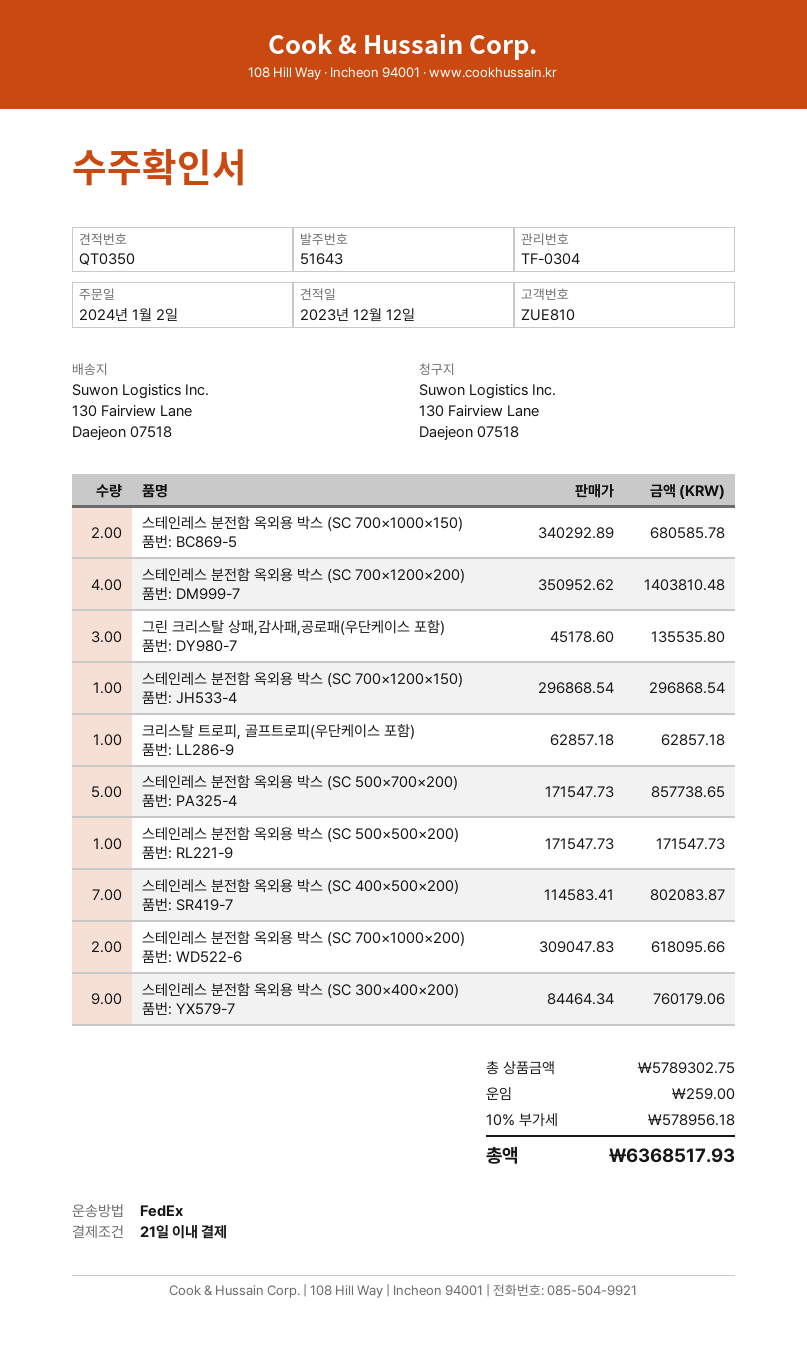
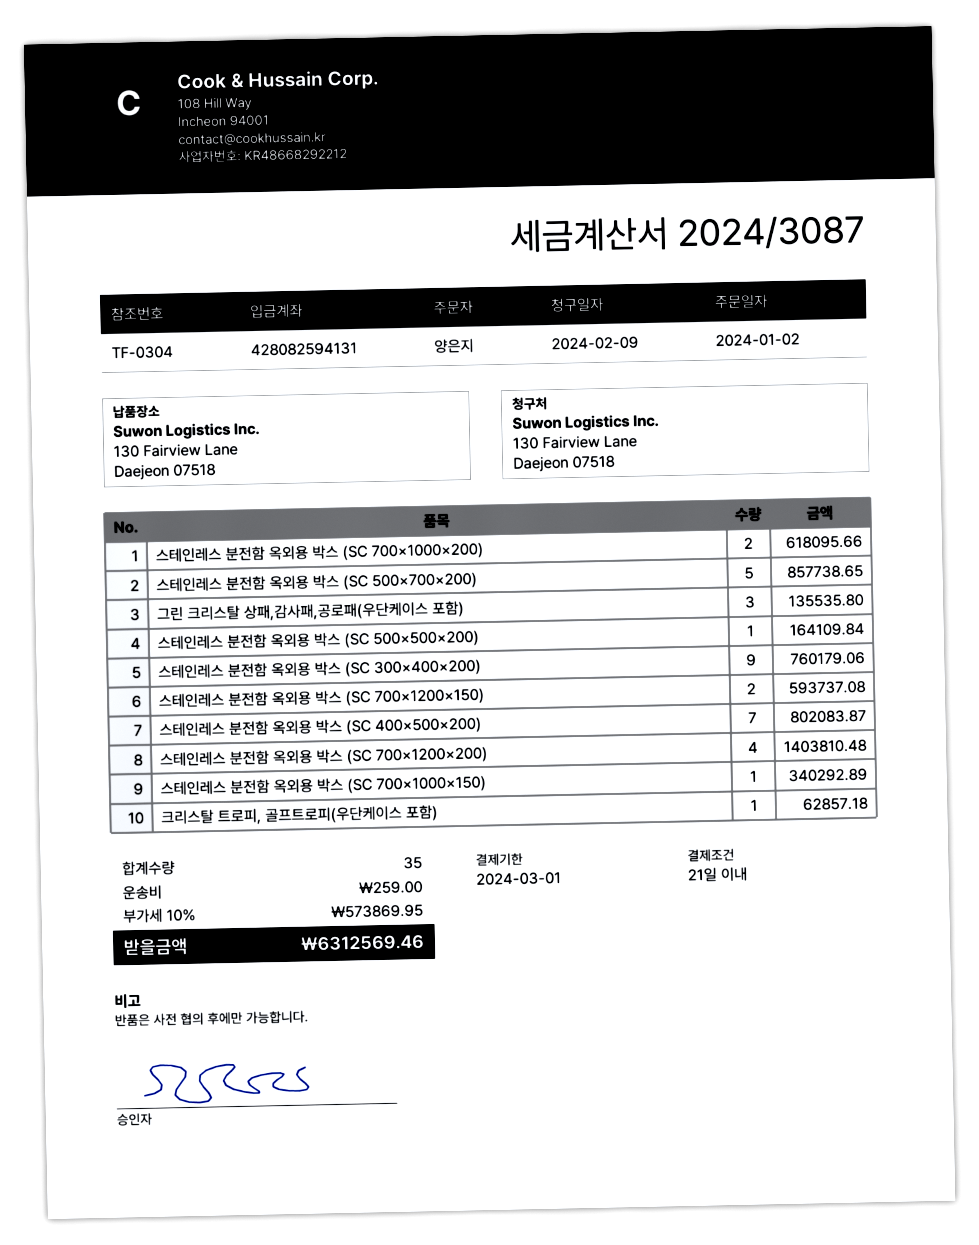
스테인레스 분전함 옥외용 박스 (SC 700×1000×150): 2 for 680585.78 -> 1 for 340292.89
스테인레스 분전함 옥외용 박스 (SC 700×1200×150): 1 for 296868.54 -> 2 for 593737.08
스테인레스 분전함 옥외용 박스 (SC 500×500×200): 1 for 171547.73 -> 1 for 164109.84
tax: 10% = 578956.18 -> 10% = 573869.95
total: 6368517.93 -> 6312569.46

